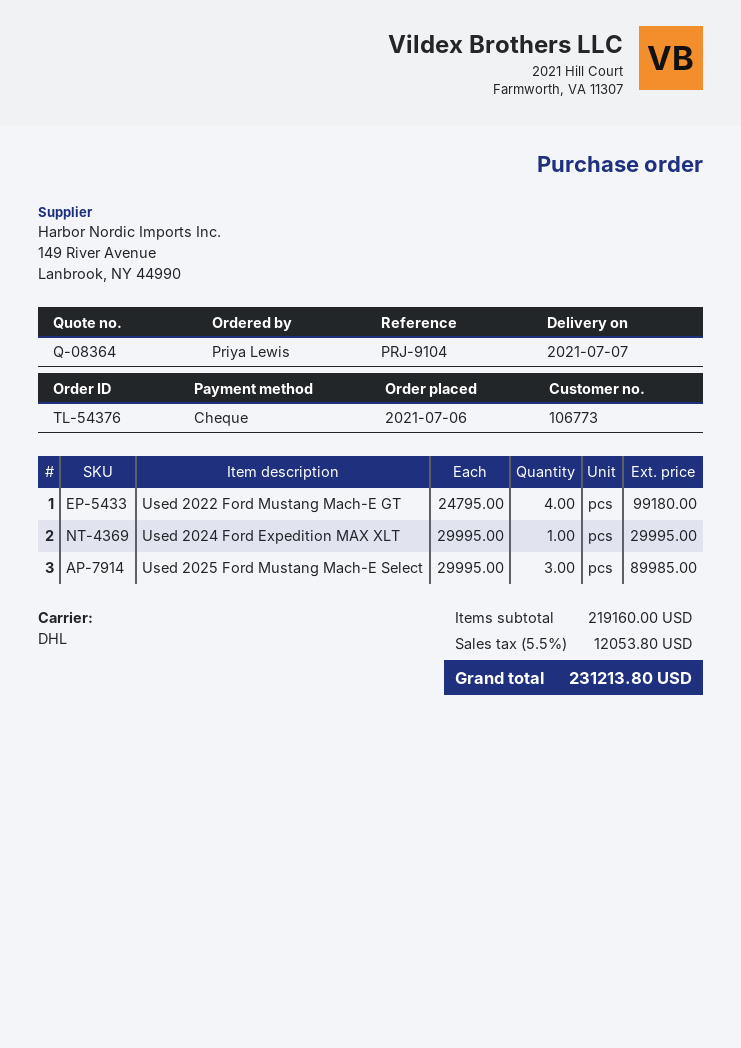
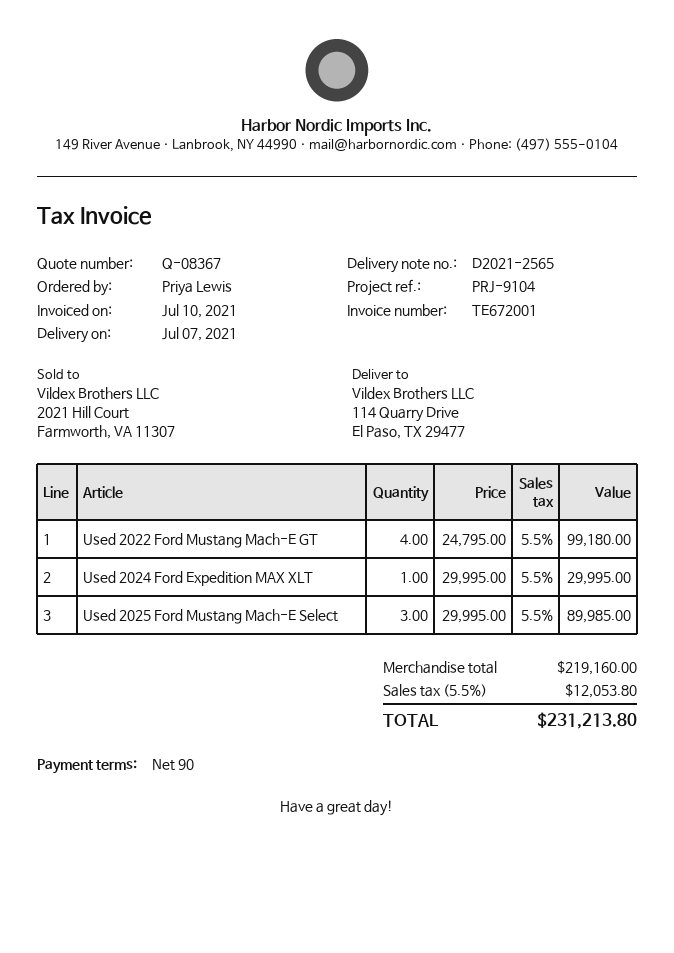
quote number: Q-08364 -> Q-08367

